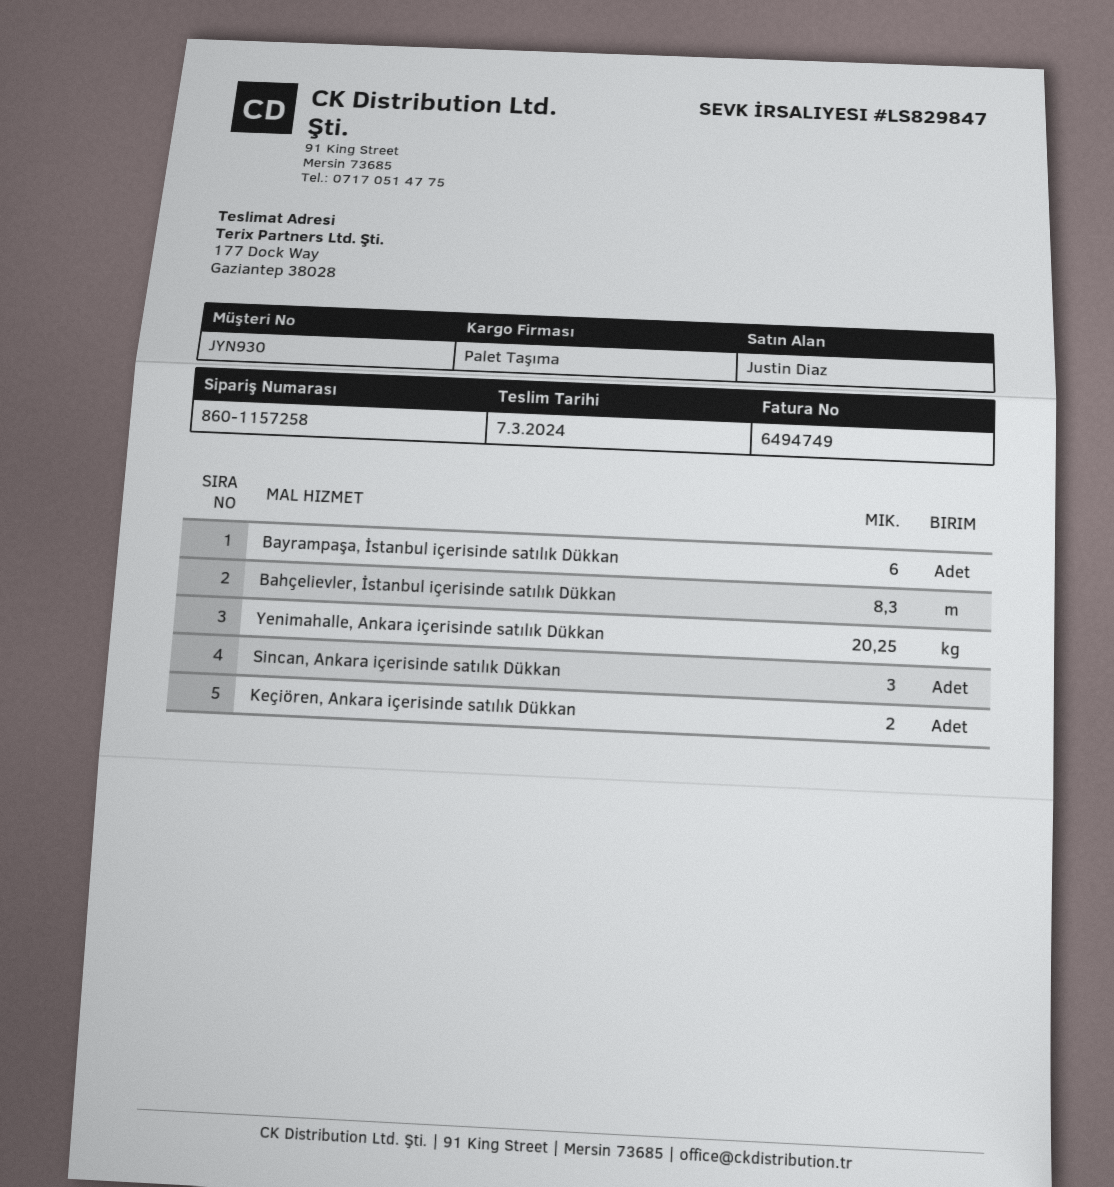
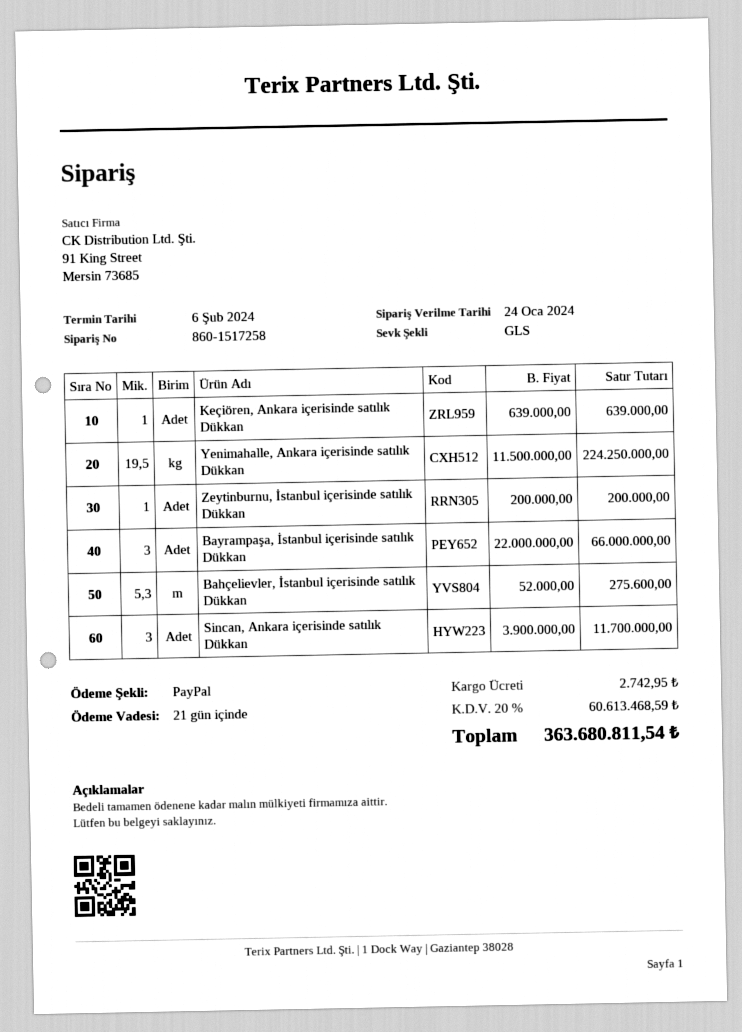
order number: 860-1157258 -> 860-1517258
delivery date: 2024-03-07 -> 2024-02-06
shipping method: pallet freight -> GLS
Bayrampaşa, İstanbul içerisinde satılık Dükkan: 6 -> 3
Bahçelievler, İstanbul içerisinde satılık Dükkan: 8.3 -> 5.3
Yenimahalle, Ankara içerisinde satılık Dükkan: 20.25 -> 19.5
Keçiören, Ankara içerisinde satılık Dükkan: 2 -> 1
Zeytinburnu, İstanbul içerisinde satılık Dükkan: none -> 1

